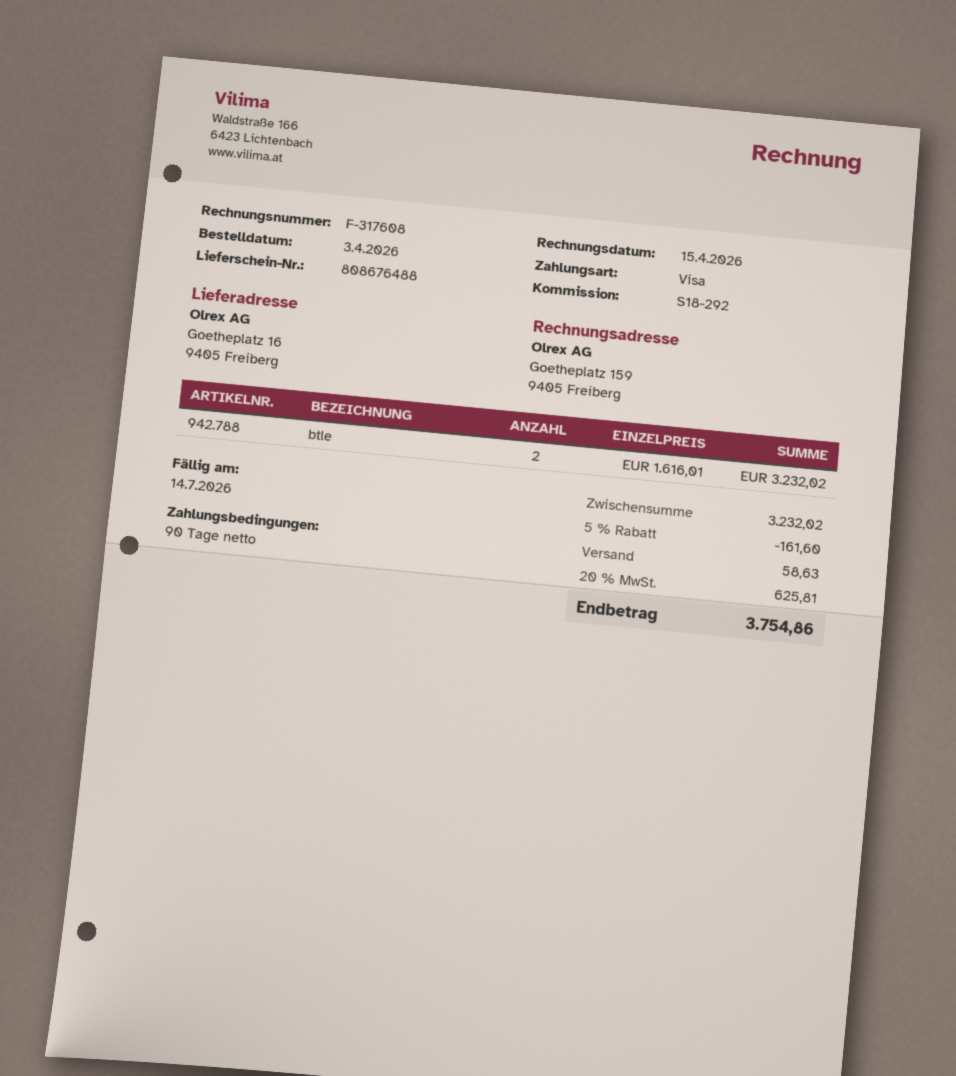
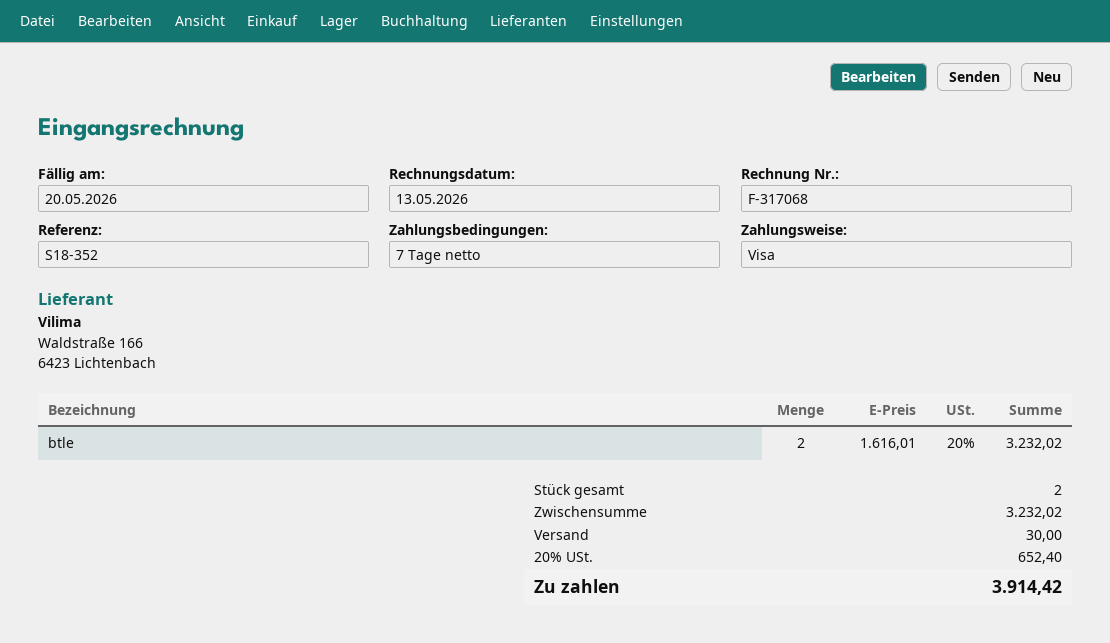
invoice number: F-317608 -> F-317068
invoice date: 2026-04-15 -> 2026-05-13
payment terms: 90 days -> 7 days
due date: 2026-07-14 -> 2026-05-20
reference: S18-292 -> S18-352
discount: 5% = 161.60 -> none
shipping: 58.63 -> 30.00
tax: 20% = 625.81 -> 20% = 652.40
total: 3754.86 -> 3914.42

